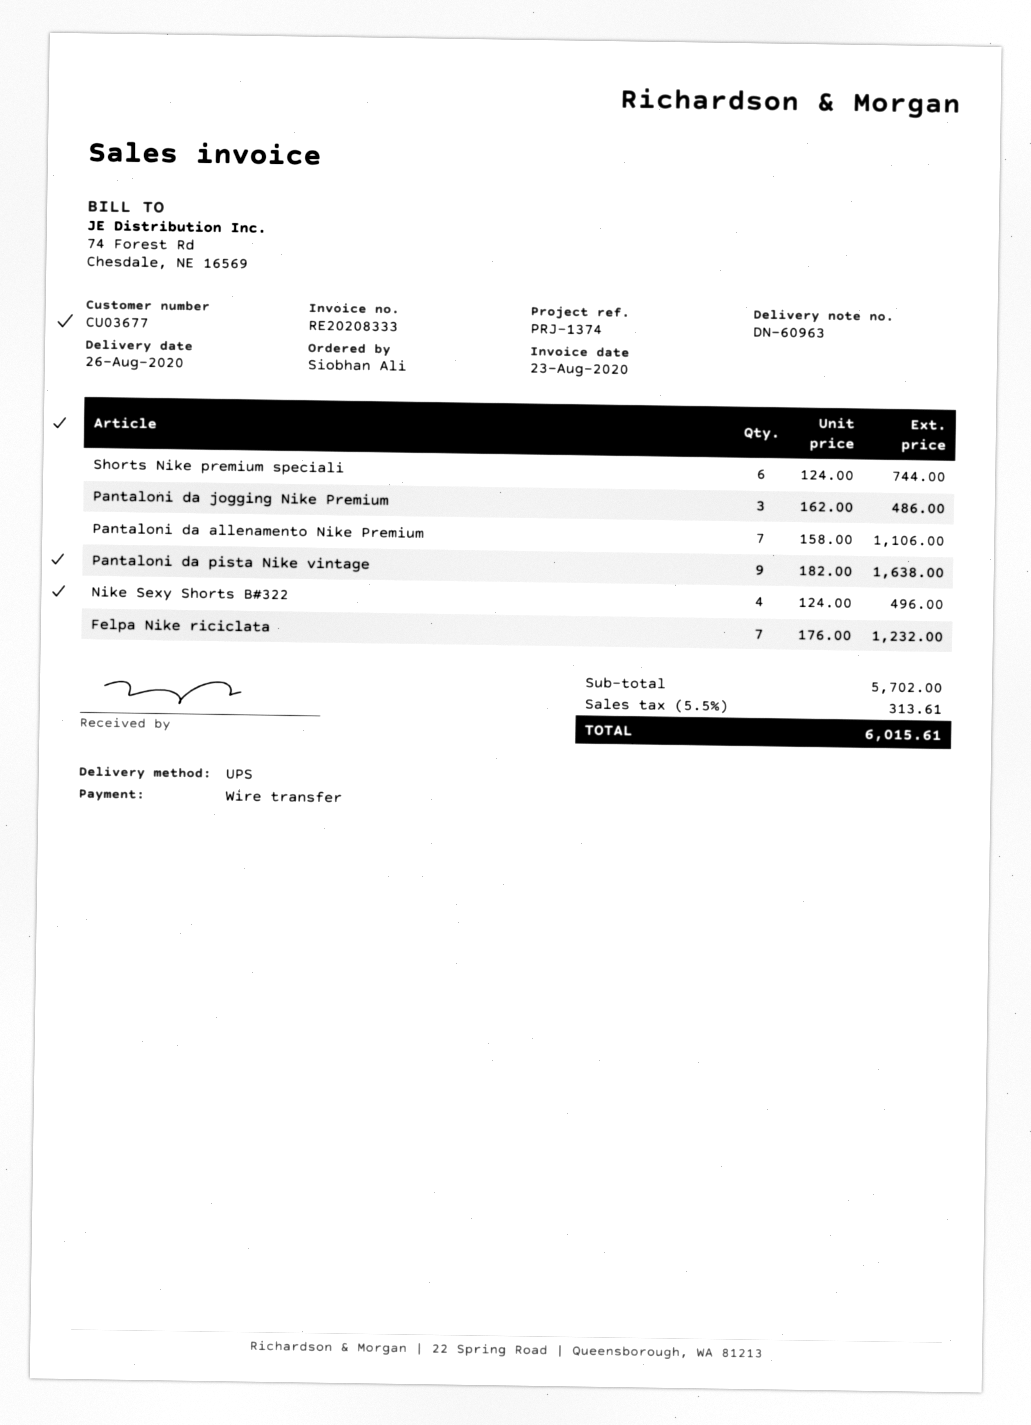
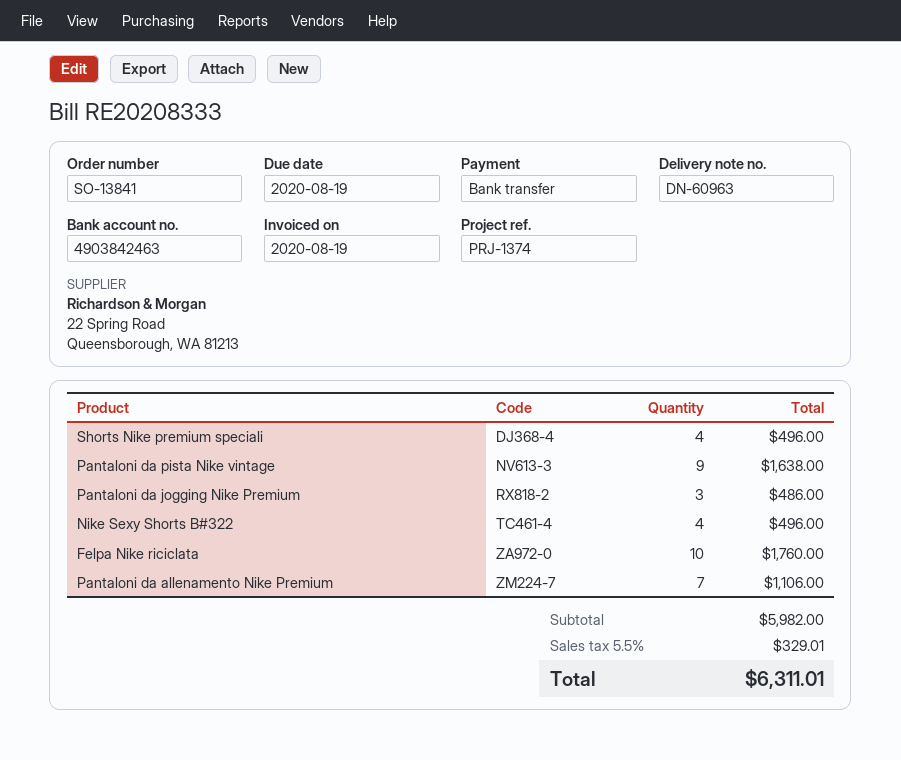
invoice date: 2020-08-23 -> 2020-08-19
Shorts Nike premium speciali: 6 for 744.00 -> 4 for 496.00
Felpa Nike riciclata: 7 for 1232.00 -> 10 for 1760.00
subtotal: 5702.00 -> 5982.00
tax: 5.5% = 313.61 -> 5.5% = 329.01
total: 6015.61 -> 6311.01

